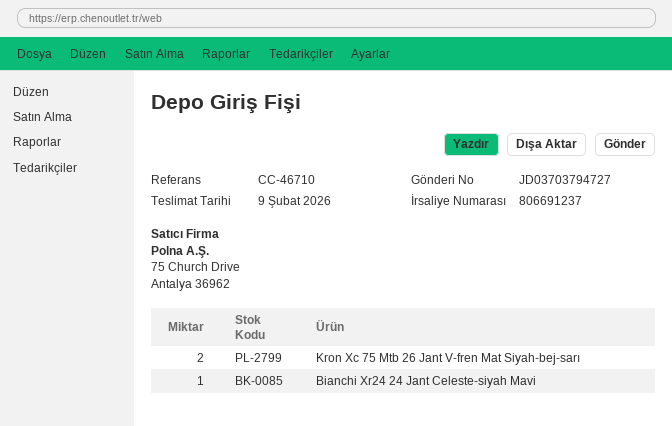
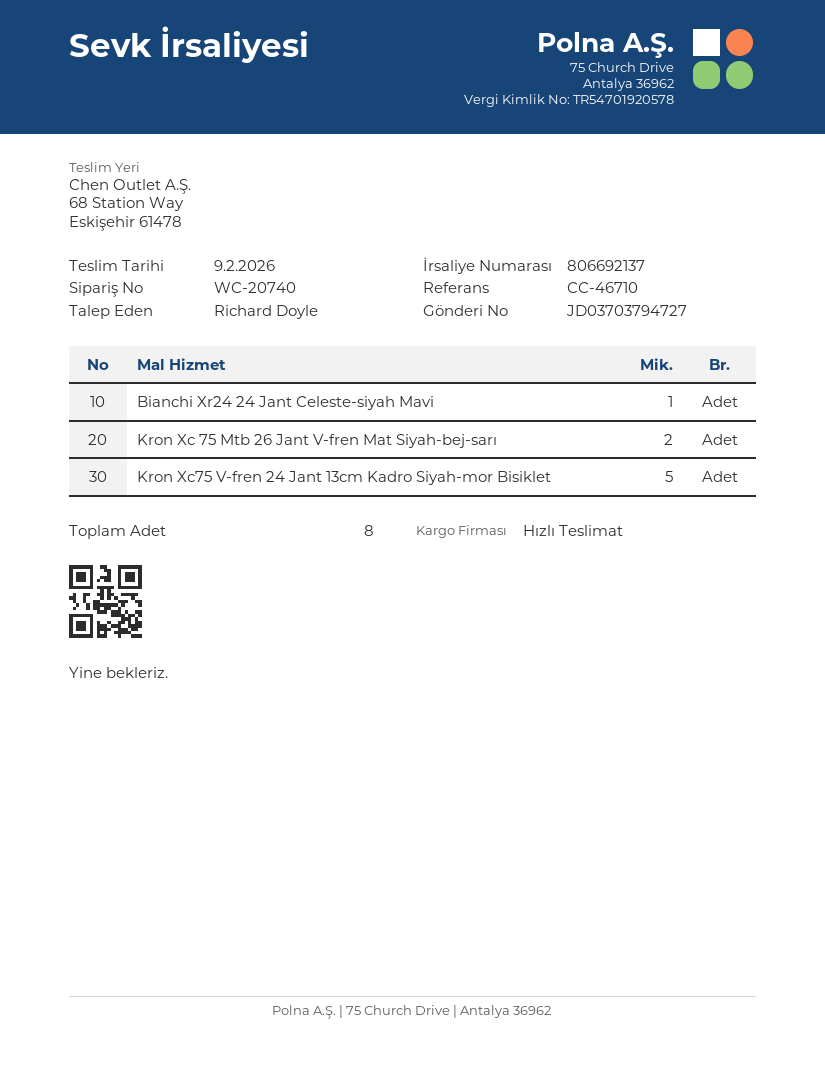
delivery note number: 806691237 -> 806692137
Kron Xc75 V-fren 24 Jant 13cm Kadro Siyah-mor Bisiklet: none -> 5

